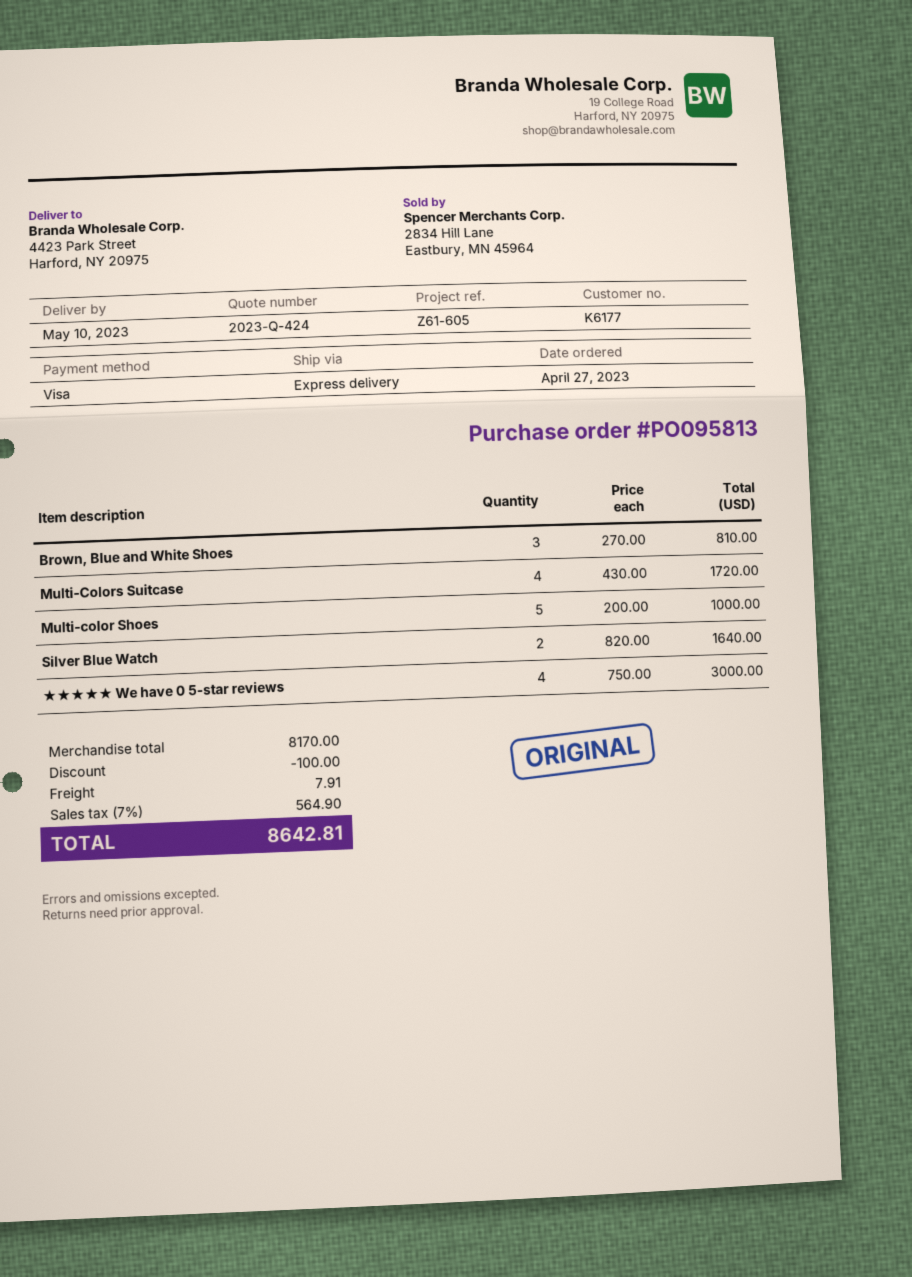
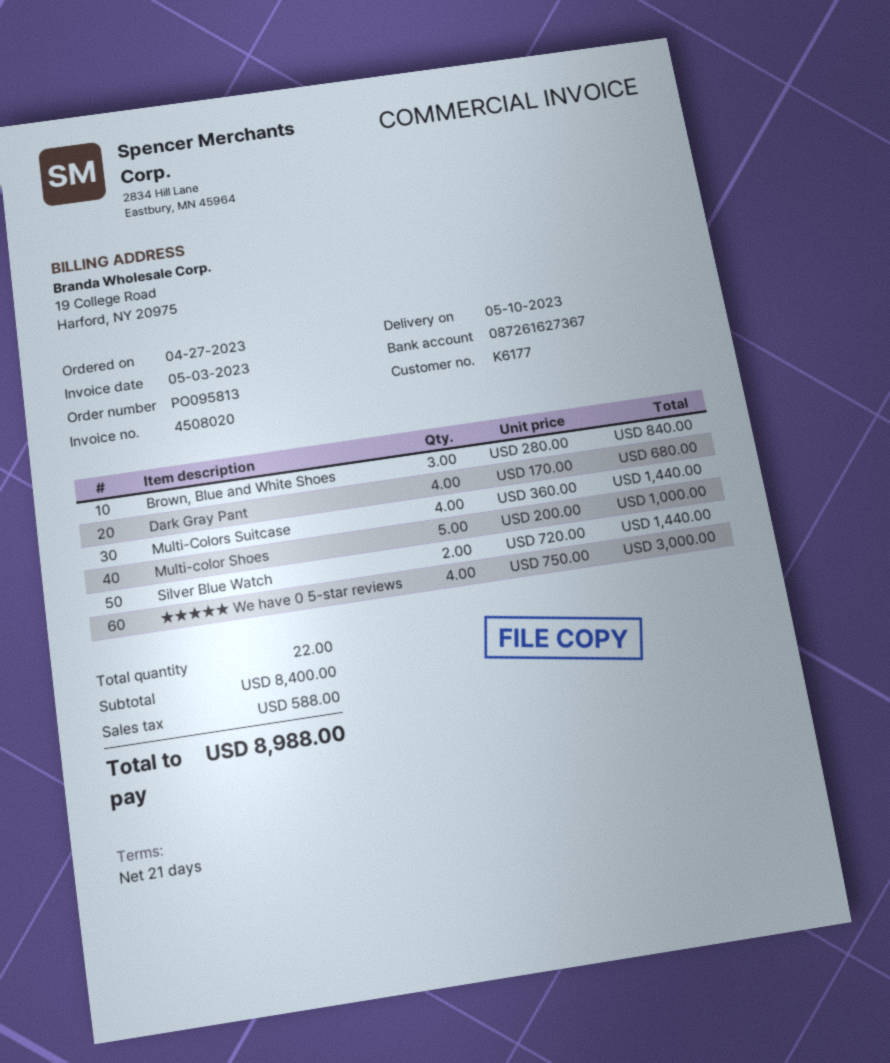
Brown, Blue and White Shoes: 3 x 270.00 = 810.00 -> 3 x 280.00 = 840.00
Multi-Colors Suitcase: 4 x 430.00 = 1720.00 -> 4 x 360.00 = 1440.00
Silver Blue Watch: 2 x 820.00 = 1640.00 -> 2 x 720.00 = 1440.00
Dark Gray Pant: none -> 4 x 170.00 = 680.00
subtotal: 8170.00 -> 8400.00
discount: 100.00 -> none
shipping: 7.91 -> none
tax: 564.90 -> 588.00
total: 8642.81 -> 8988.00

